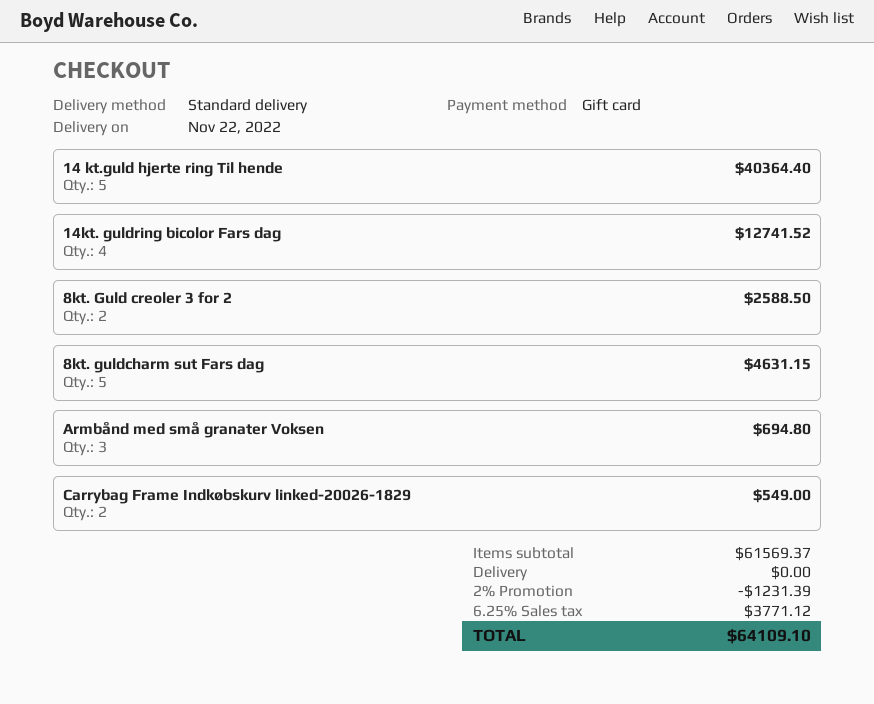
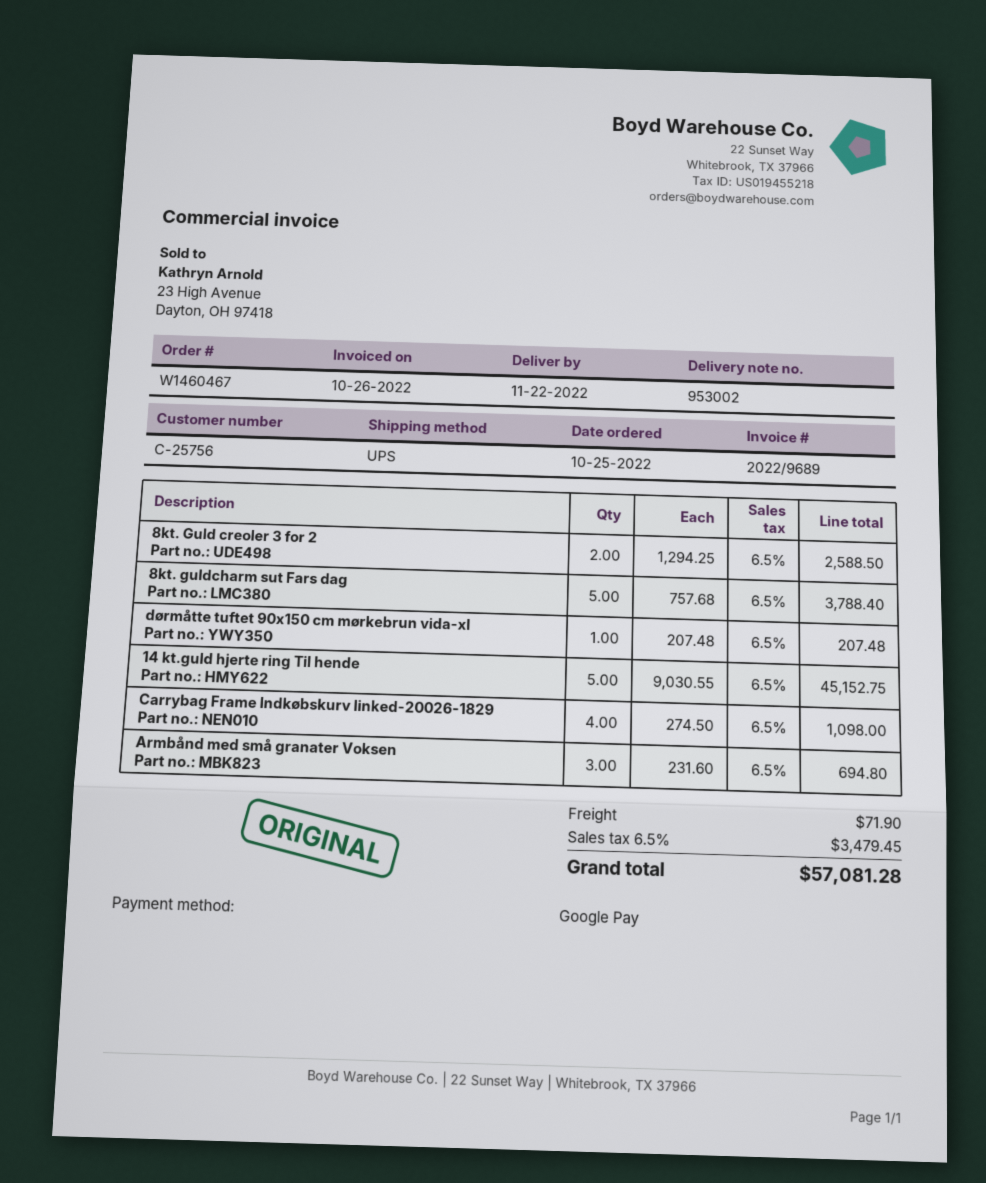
payment method: gift card -> Google Pay
shipping method: standard -> UPS
14 kt.guld hjerte ring Til hende: 5 for 40364.40 -> 5 for 45152.75
14kt. guldring bicolor Fars dag: 4 for 12741.52 -> none
8kt. guldcharm sut Fars dag: 5 for 4631.15 -> 5 for 3788.40
Carrybag Frame Indkøbskurv linked-20026-1829: 2 for 549.00 -> 4 for 1098.00
dørmåtte tuftet 90x150 cm mørkebrun vida-xl: none -> 1 for 207.48
discount: 2% = 1231.39 -> none
shipping: 0.00 -> 71.90
tax: 6.25% = 3771.12 -> 6.5% = 3479.45
total: 64109.10 -> 57081.28

